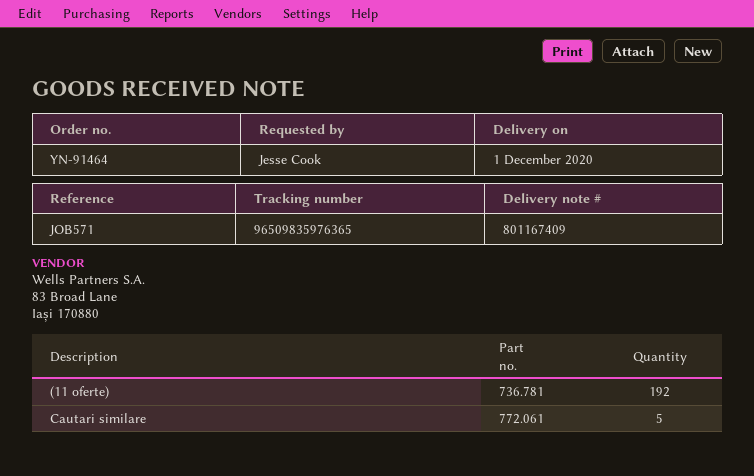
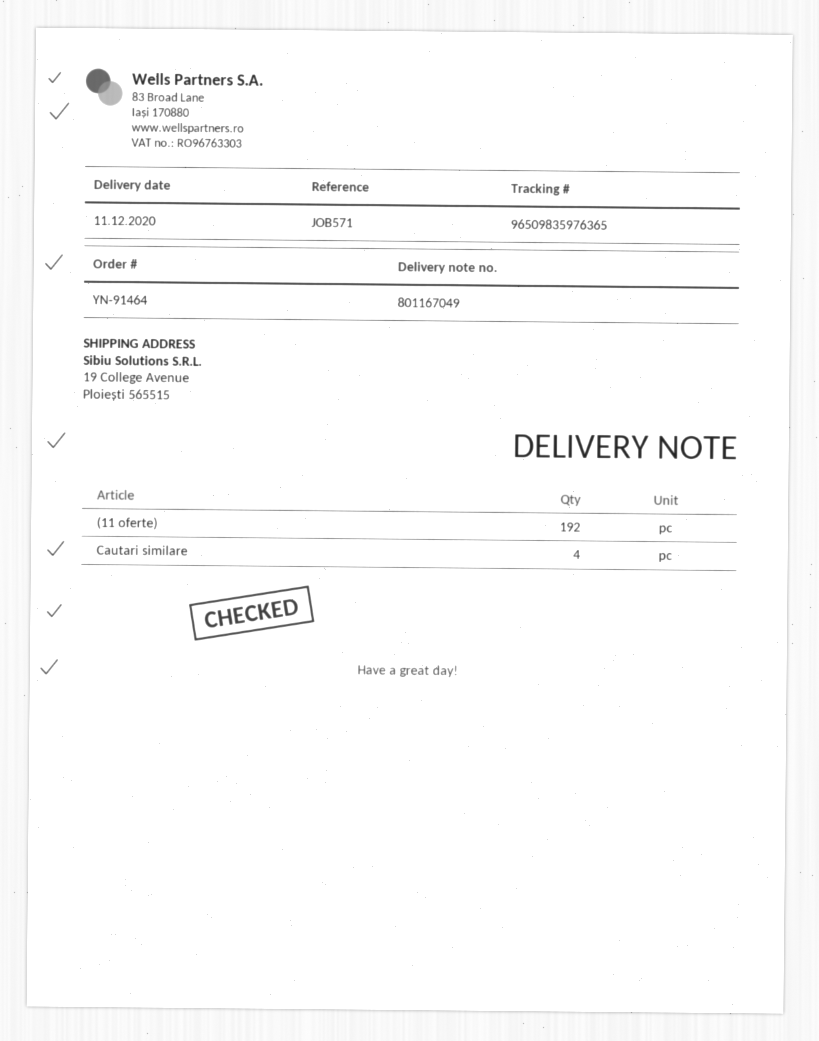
delivery note number: 801167409 -> 801167049
delivery date: 2020-12-01 -> 2020-12-11
Cautari similare: 5 -> 4

